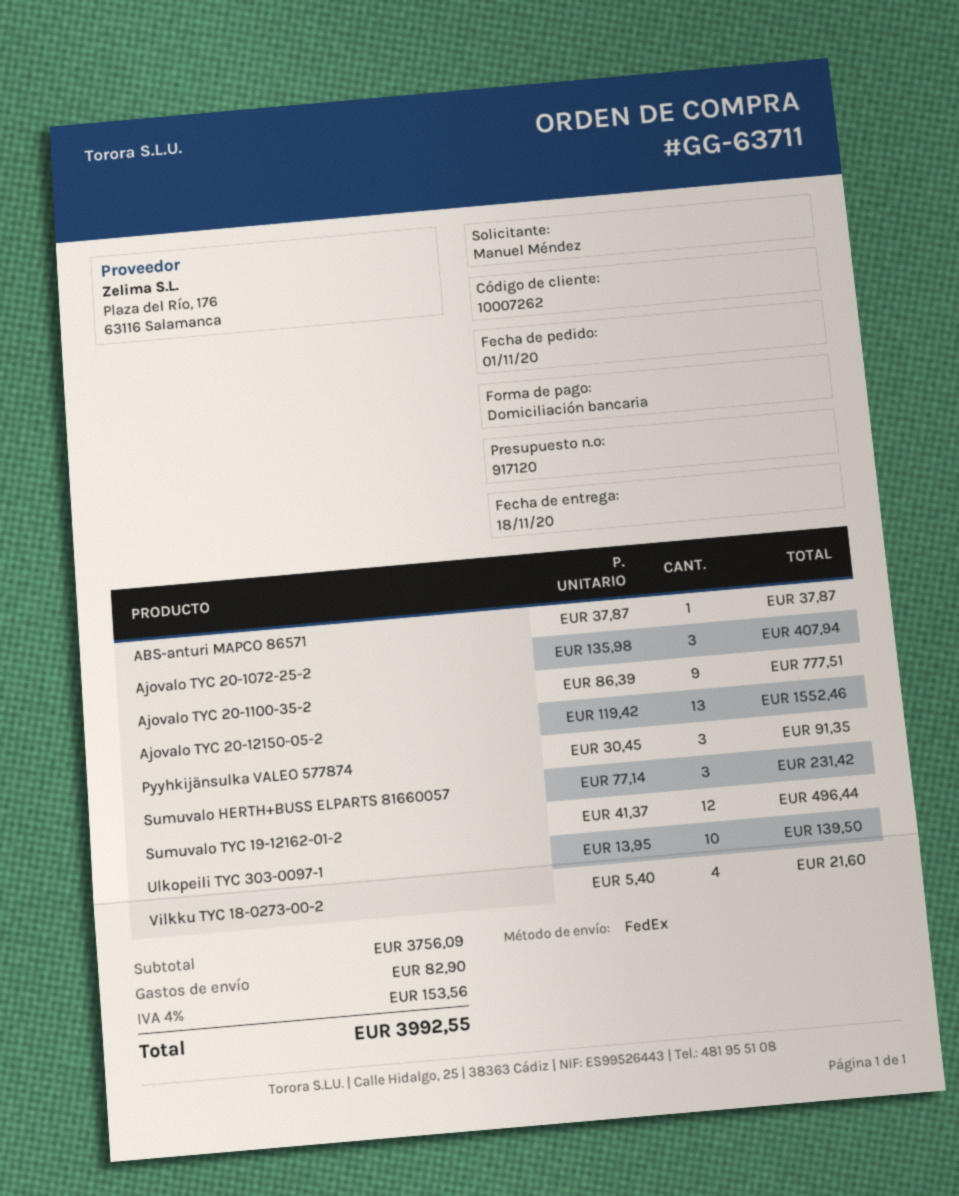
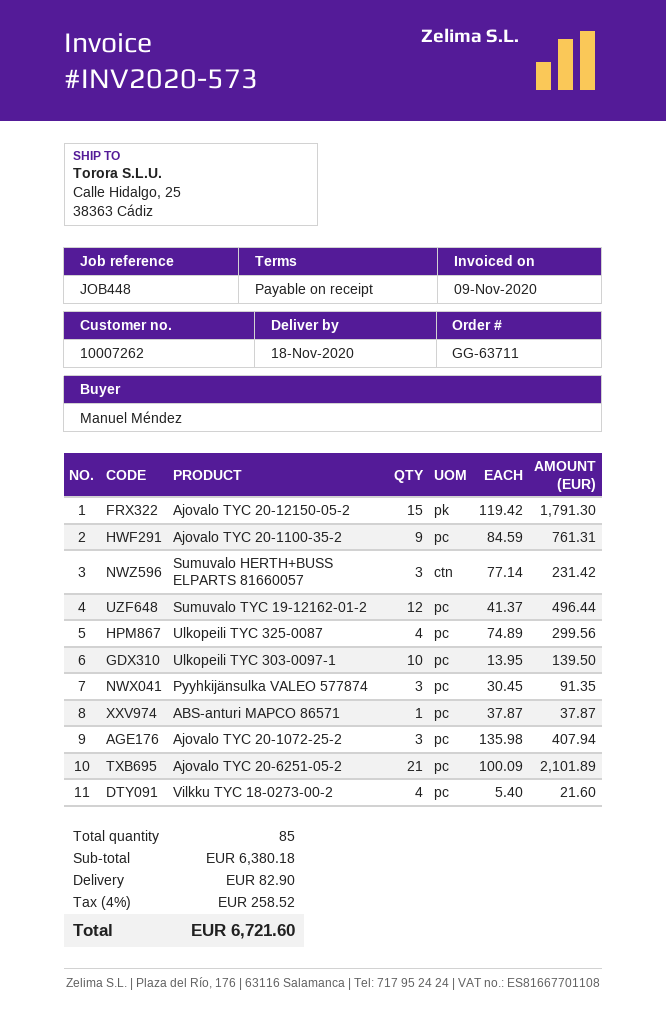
Ajovalo TYC 20-1100-35-2: 9 x 86.39 = 777.51 -> 9 x 84.59 = 761.31
Ajovalo TYC 20-12150-05-2: 13 x 119.42 = 1552.46 -> 15 x 119.42 = 1791.30
Ulkopeili TYC 325-0087: none -> 4 x 74.89 = 299.56
Ajovalo TYC 20-6251-05-2: none -> 21 x 100.09 = 2101.89
subtotal: 3756.09 -> 6380.18
tax: 4% = 153.56 -> 4% = 258.52
total: 3992.55 -> 6721.60

